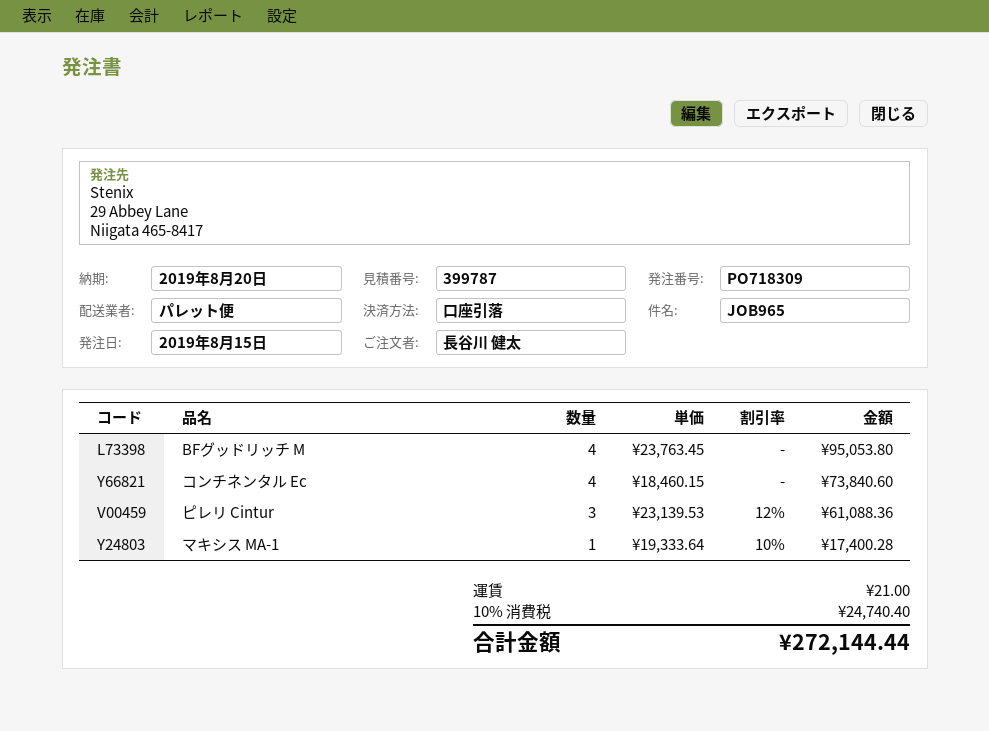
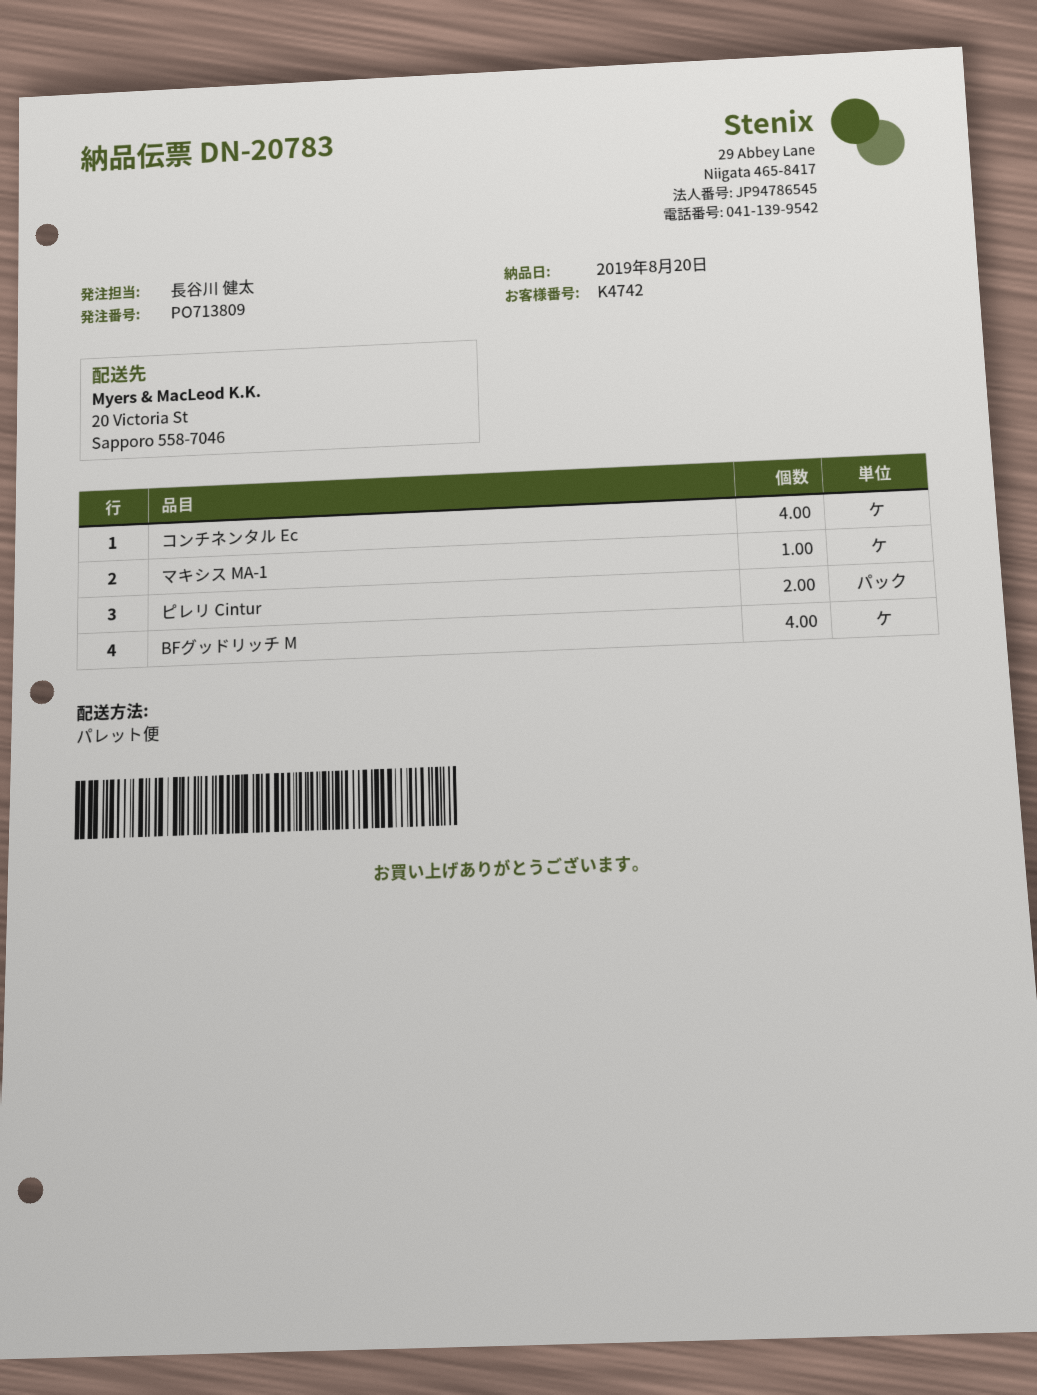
order number: PO718309 -> PO713809
ピレリ Cintur: 3 -> 2

